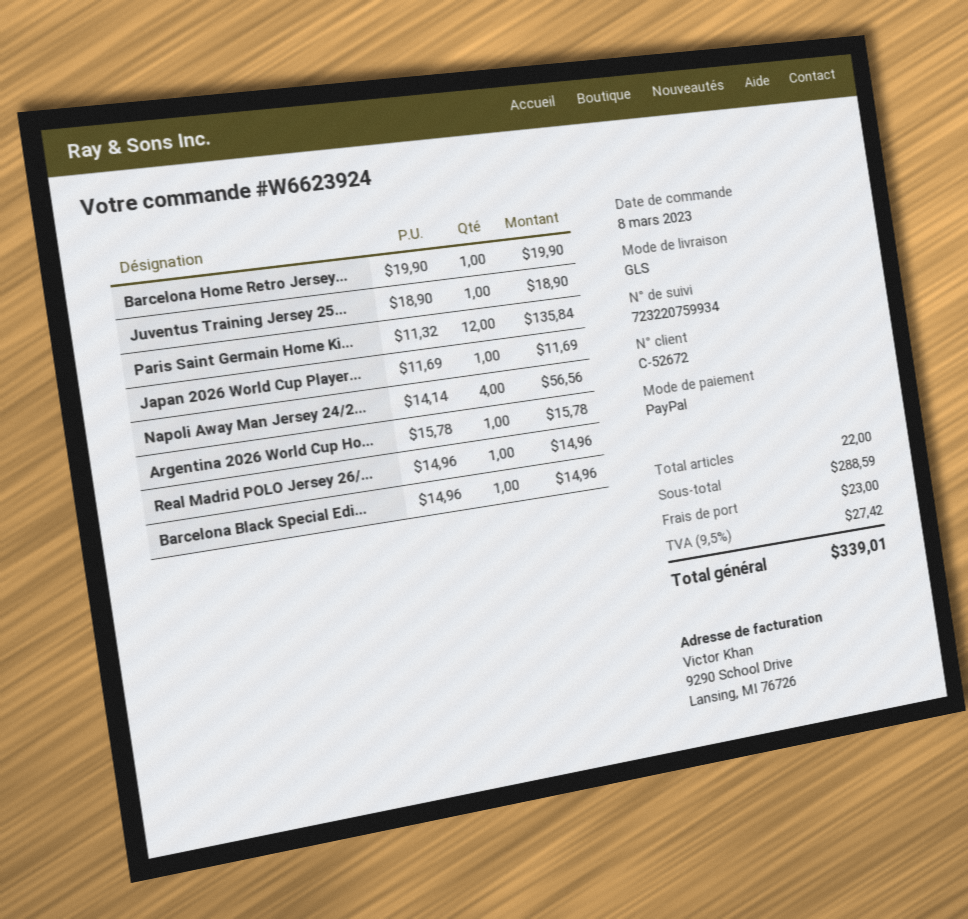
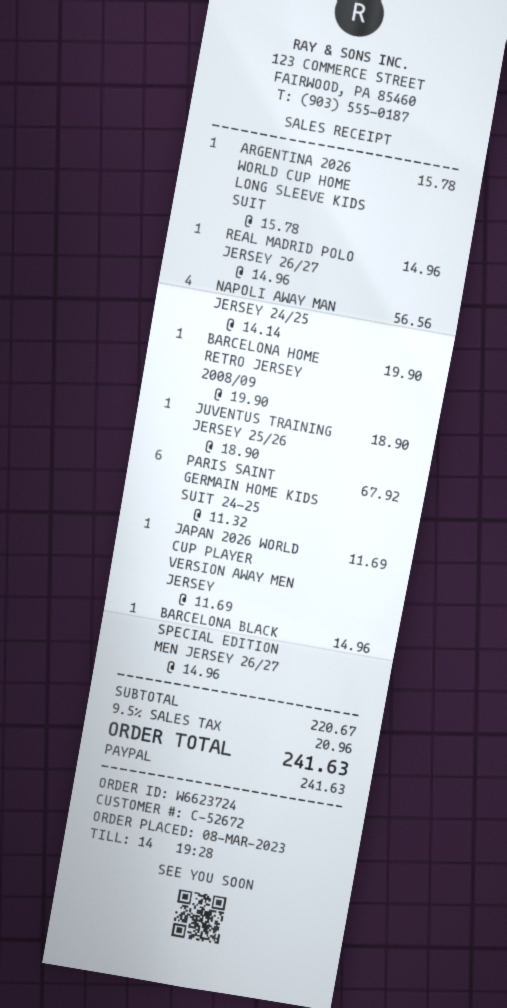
order number: W6623924 -> W6623724
Paris Saint Germain Home Ki...: 12 x 11.32 = 135.84 -> 6 x 11.32 = 67.92
subtotal: 288.59 -> 220.67
shipping: 23.00 -> none
tax: 9.5% = 27.42 -> 9.5% = 20.96
total: 339.01 -> 241.63

